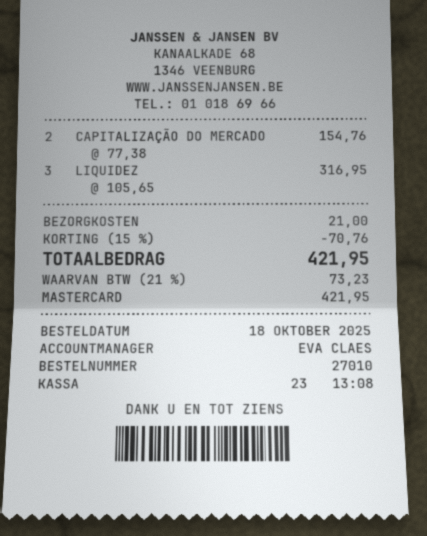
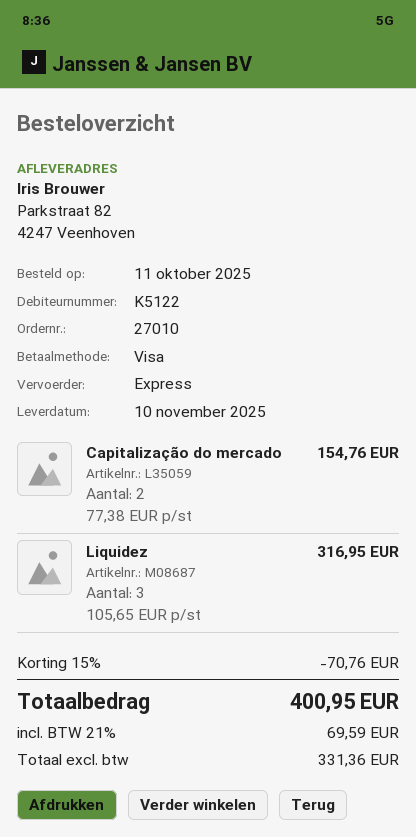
order date: 2025-10-18 -> 2025-10-11
payment method: Mastercard -> Visa
shipping: 21.00 -> none
tax: 21% = 73.23 -> 21% = 69.59
total: 421.95 -> 400.95

